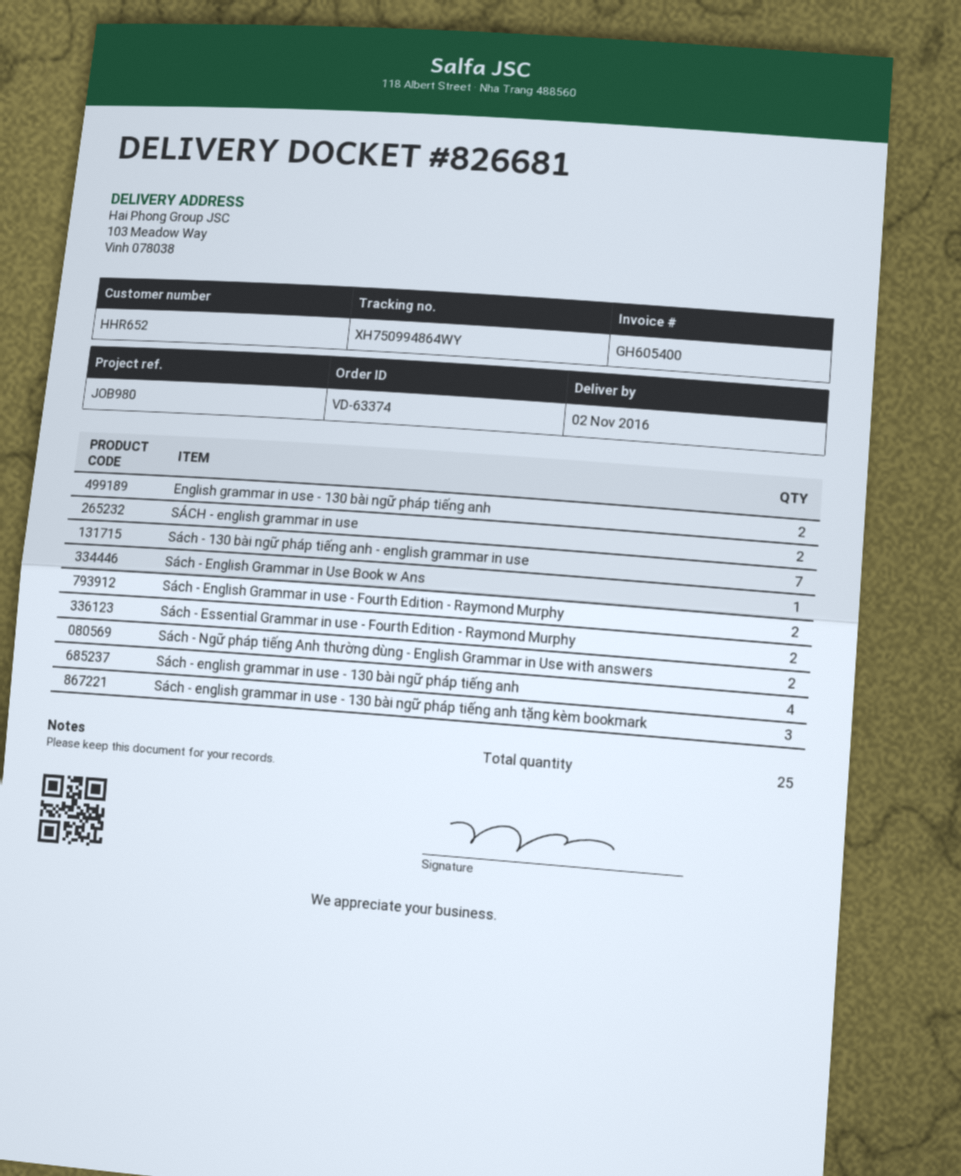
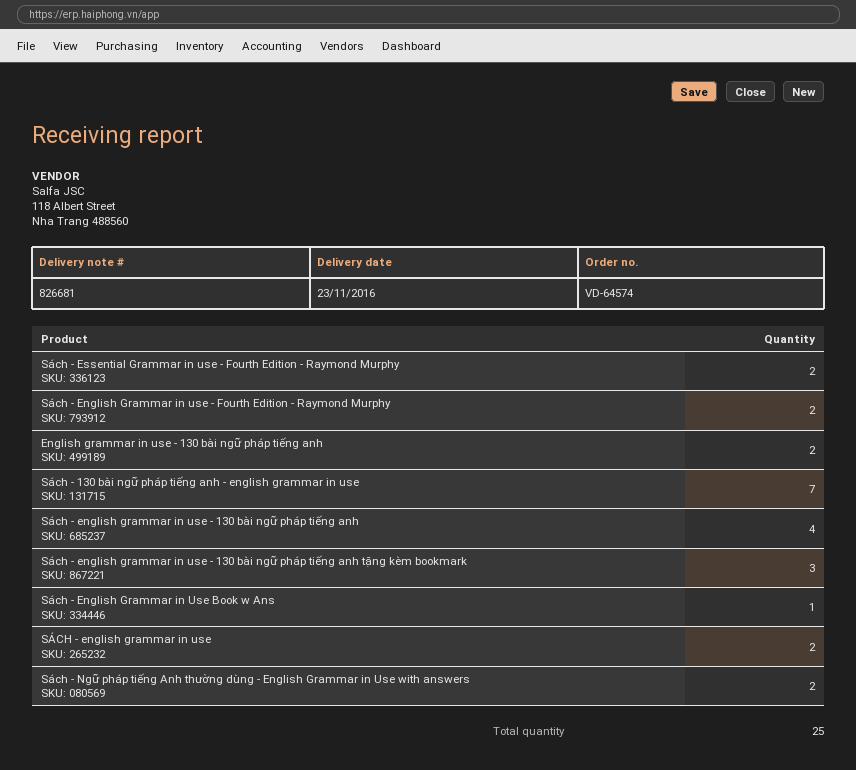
order number: VD-63374 -> VD-64574
delivery date: 2016-11-02 -> 2016-11-23

